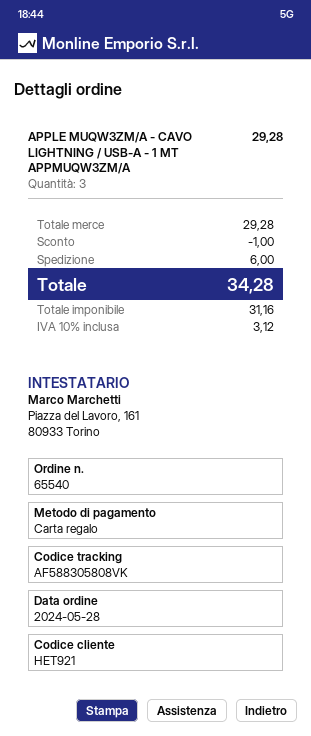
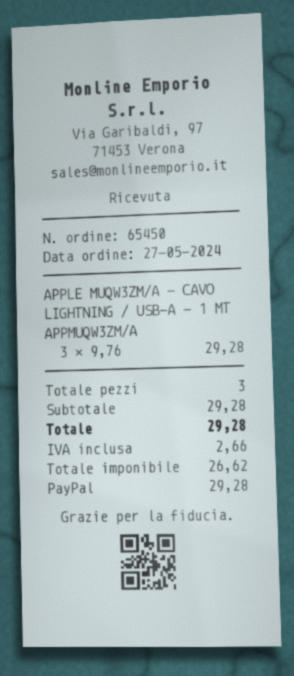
order number: 65540 -> 65450
order date: 2024-05-28 -> 2024-05-27
payment method: gift card -> PayPal
discount: 1.00 -> none
shipping: 6.00 -> none
net: 31.16 -> 26.62
tax: 3.12 -> 2.66
total: 34.28 -> 29.28

